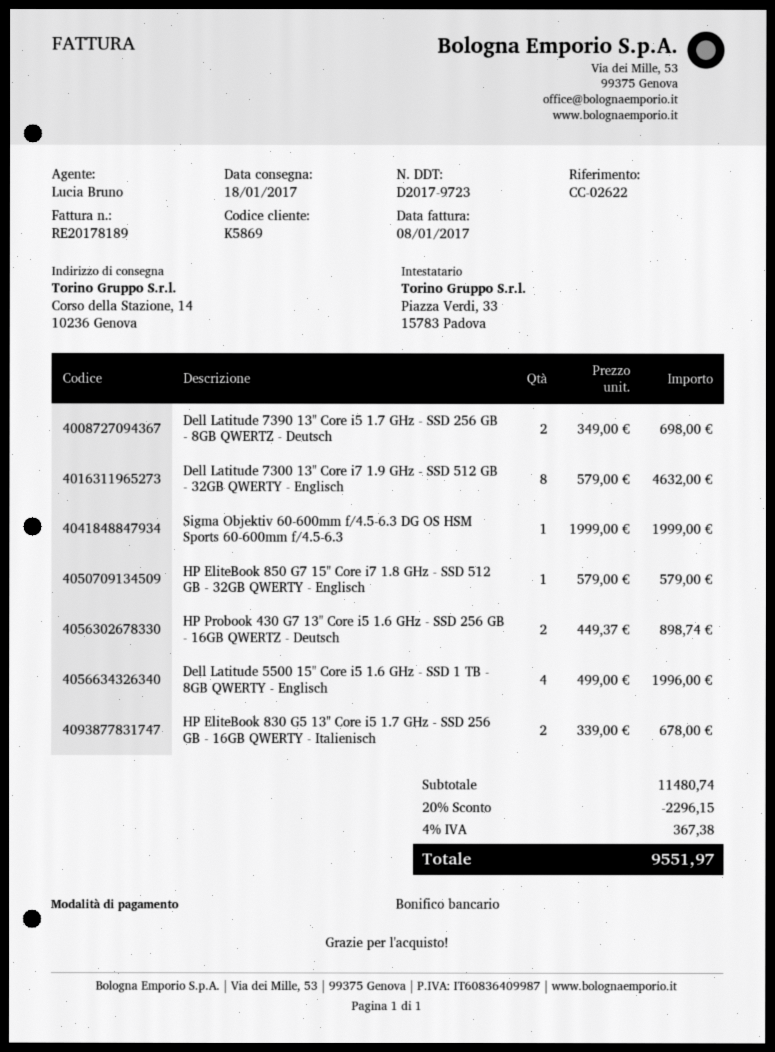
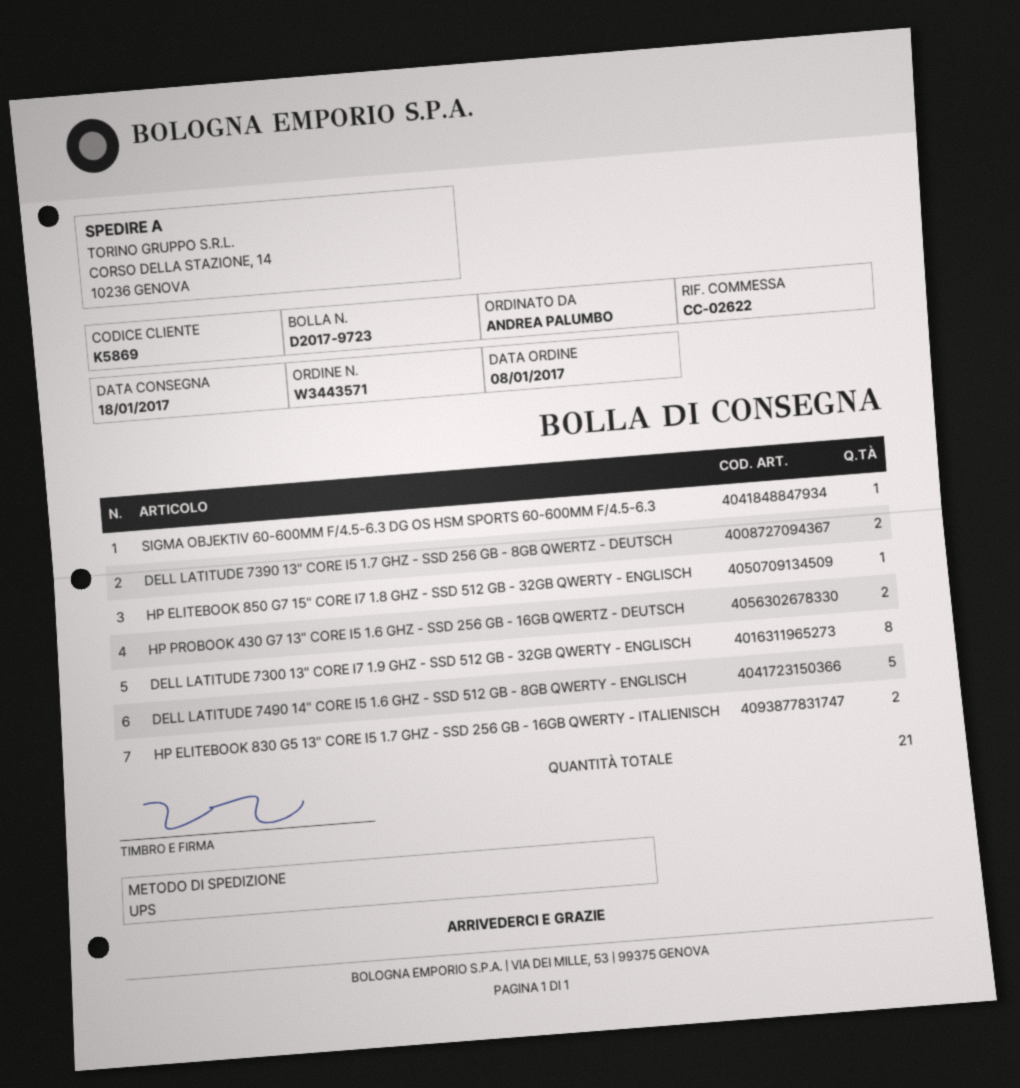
Dell Latitude 5500 15" Core i5 1.6 GHz - SSD 1 TB - 8GB QWERTY - Englisch: 4 -> none
DELL LATITUDE 7490 14" CORE I5 1.6 GHZ - SSD 512 GB - 8GB QWERTY - ENGLISCH: none -> 5

